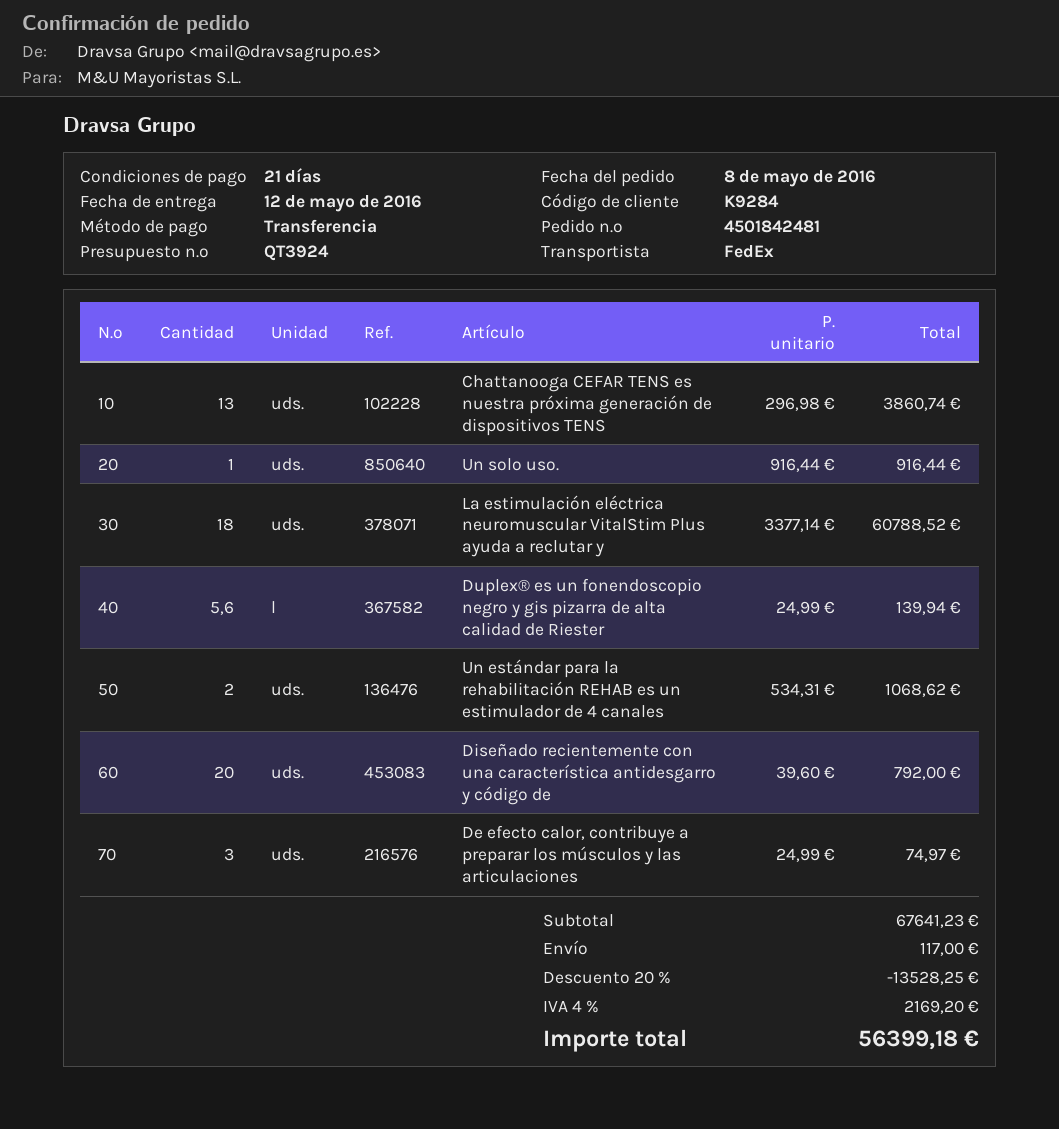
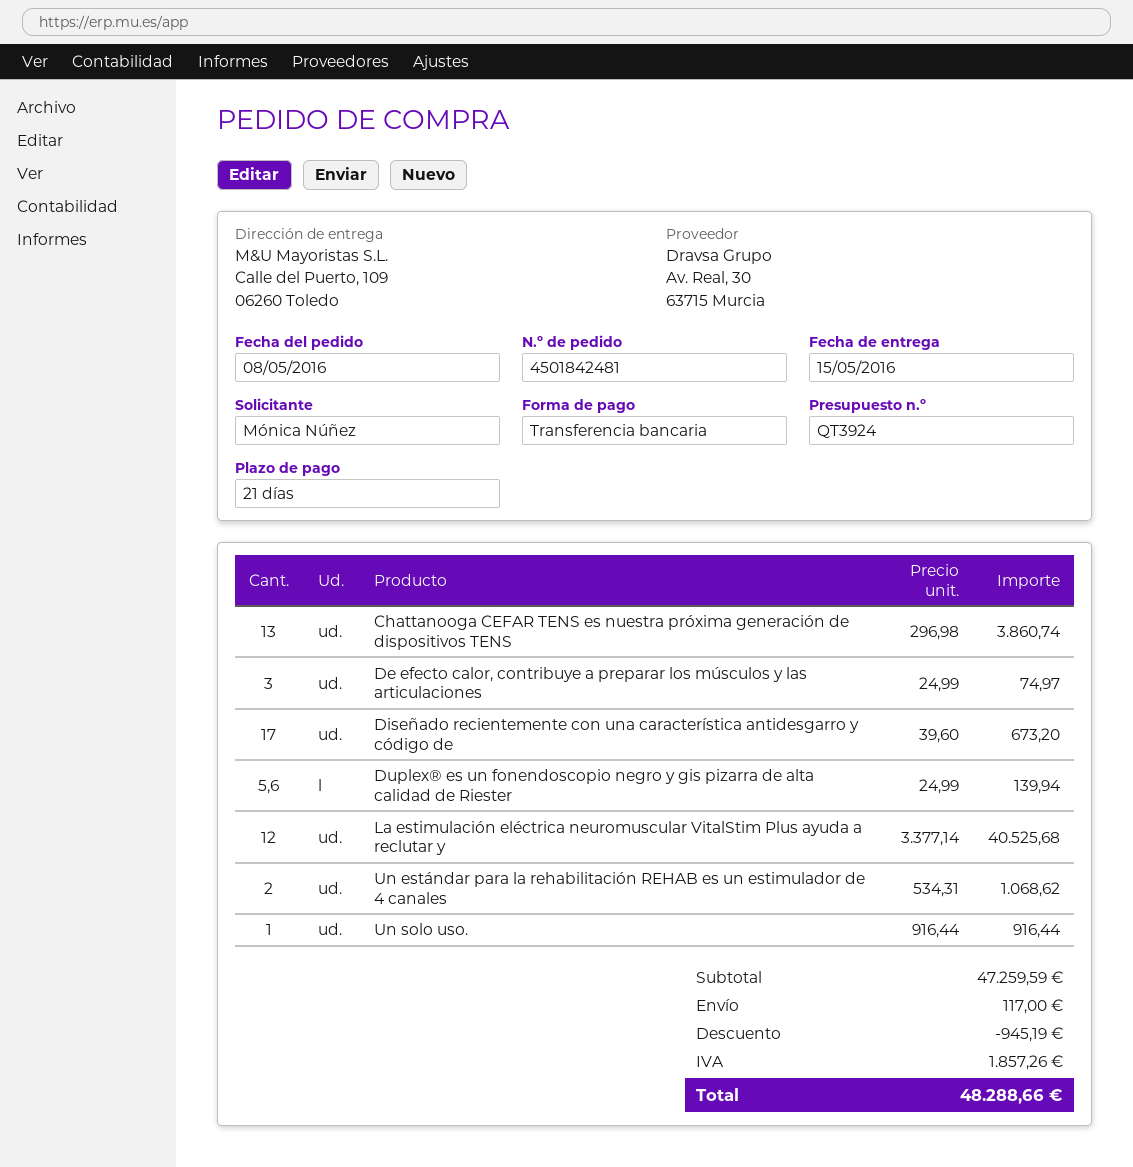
delivery date: 2016-05-12 -> 2016-05-15
La estimulación eléctrica neuromuscular VitalStim Plus ayuda a reclutar y: 18 x 3377.14 = 60788.52 -> 12 x 3377.14 = 40525.68
Diseñado recientemente con una característica antidesgarro y código de: 20 x 39.60 = 792.00 -> 17 x 39.60 = 673.20
subtotal: 67641.23 -> 47259.59
discount: 13528.25 -> 945.19
tax: 2169.20 -> 1857.26
total: 56399.18 -> 48288.66

